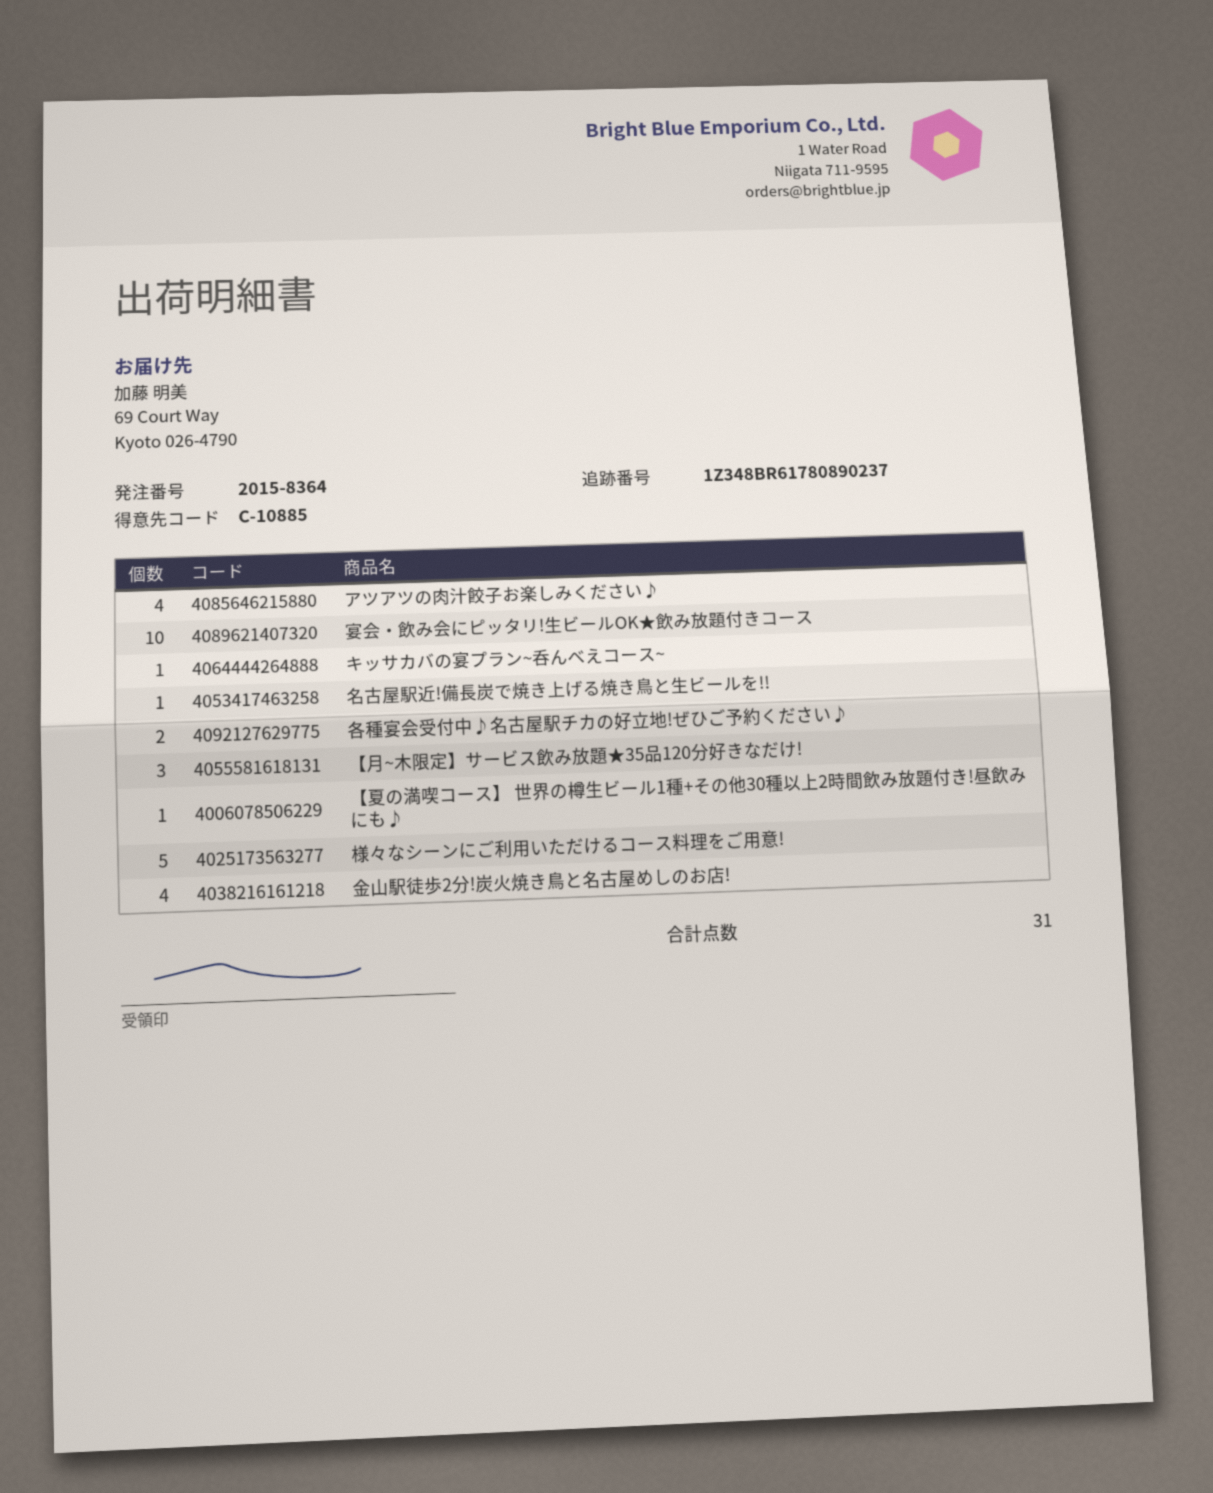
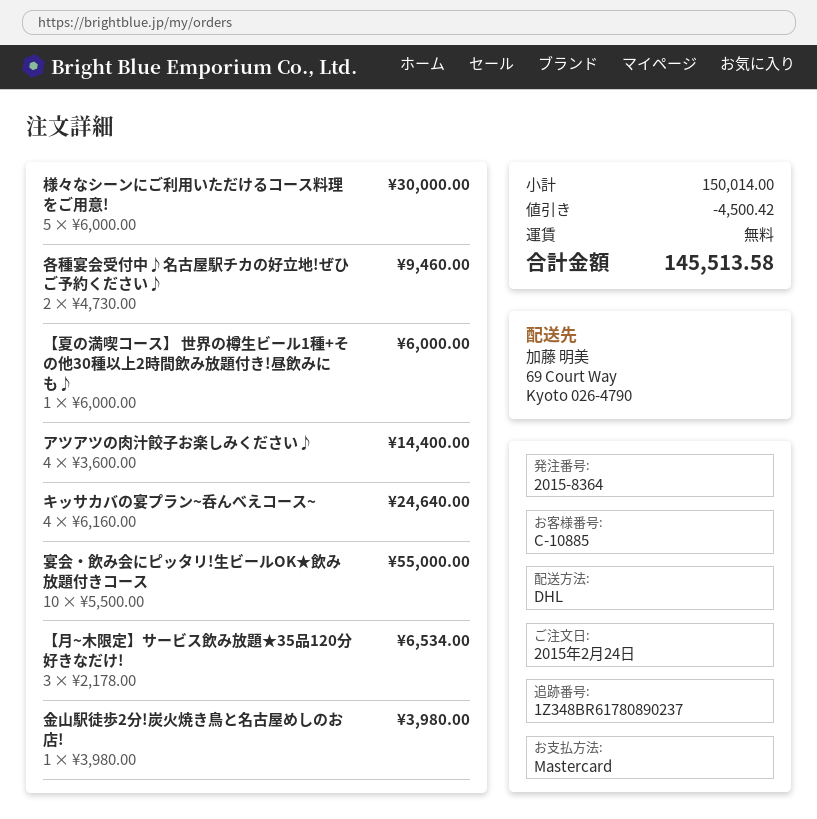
キッサカバの宴プラン~呑んべえコース~: 1 -> 4
名古屋駅近!備長炭で焼き上げる焼き鳥と生ビールを!!: 1 -> none
金山駅徒歩2分!炭火焼き鳥と名古屋めしのお店!: 4 -> 1

